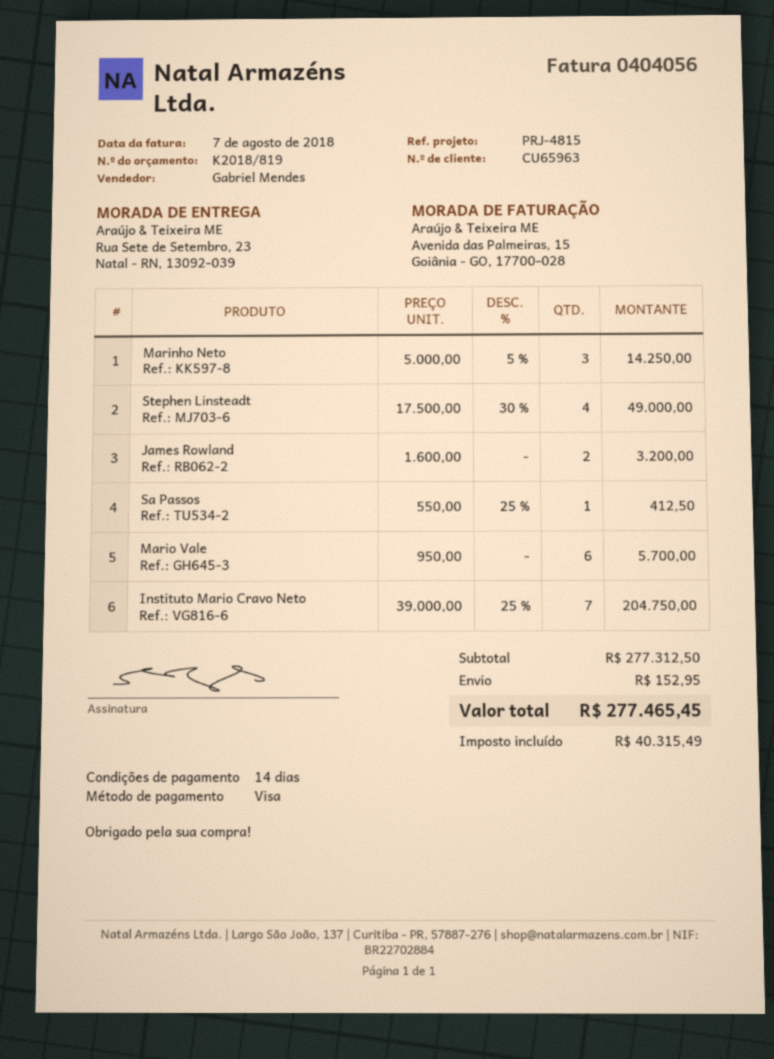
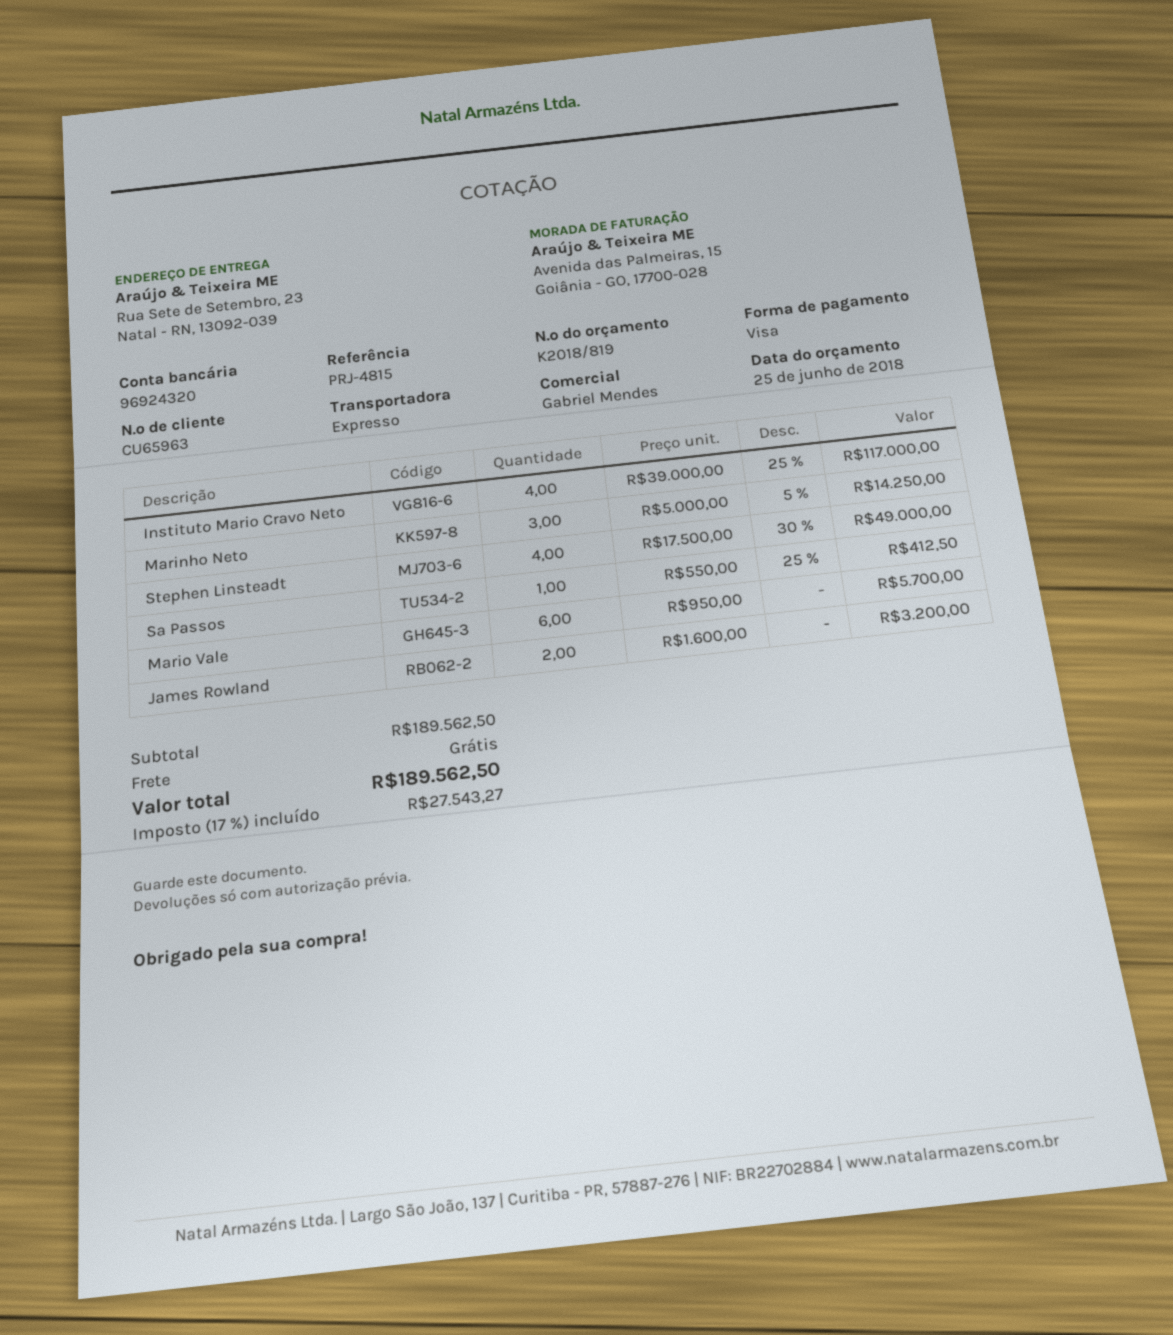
Instituto Mario Cravo Neto: 7 x 39000.00 - 25% = 204750.00 -> 4 x 39000.00 - 25% = 117000.00
subtotal: 277312.50 -> 189562.50
shipping: 152.95 -> 0.00
tax: 40315.49 -> 27543.27
total: 277465.45 -> 189562.50

